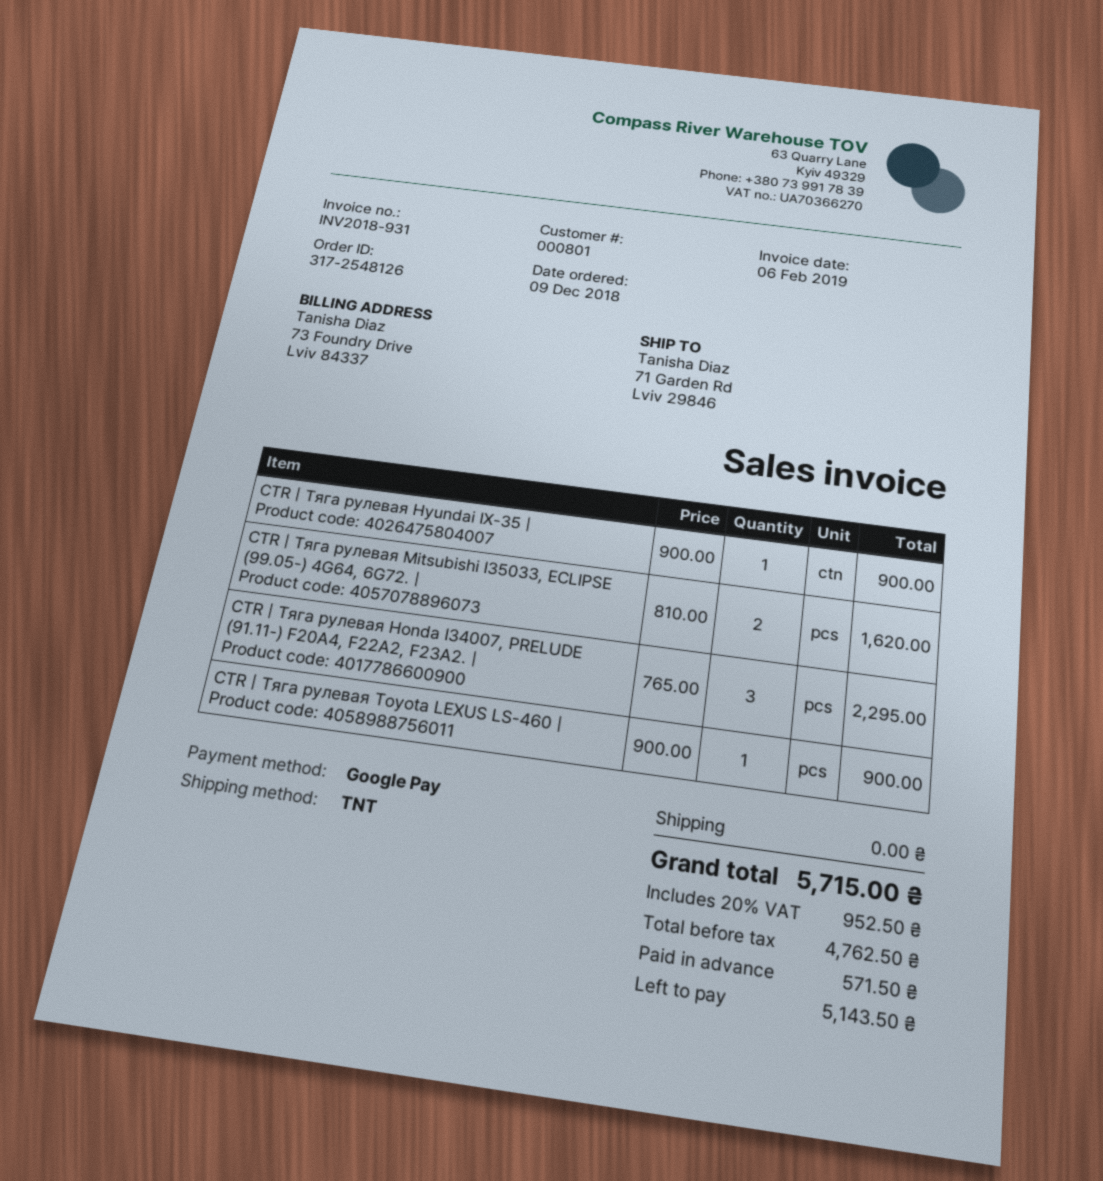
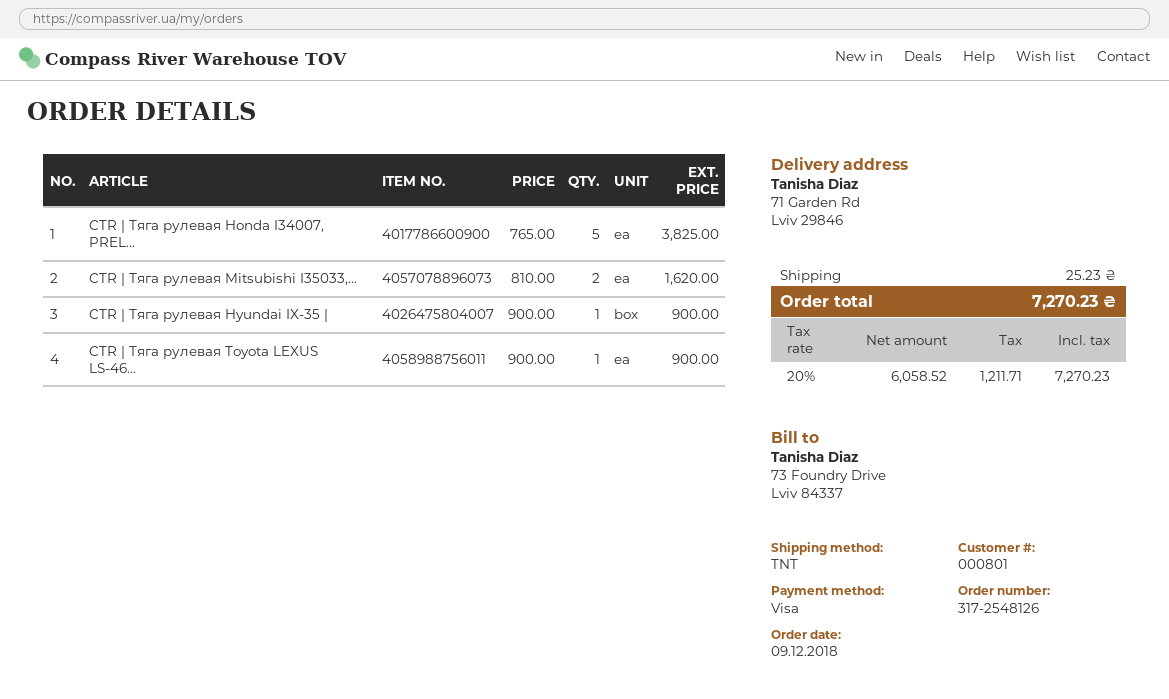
payment method: Google Pay -> Visa
CTR | Тяга рулевая Honda I34007, PRELUDE (91.11-) F20A4, F22A2, F23A2. |: 3 x 765.00 = 2295.00 -> 5 x 765.00 = 3825.00
shipping: 0.00 -> 25.23
net: 4762.50 -> 6058.52
tax: 20% = 952.50 -> 20% = 1211.71
total: 5715.00 -> 7270.23

